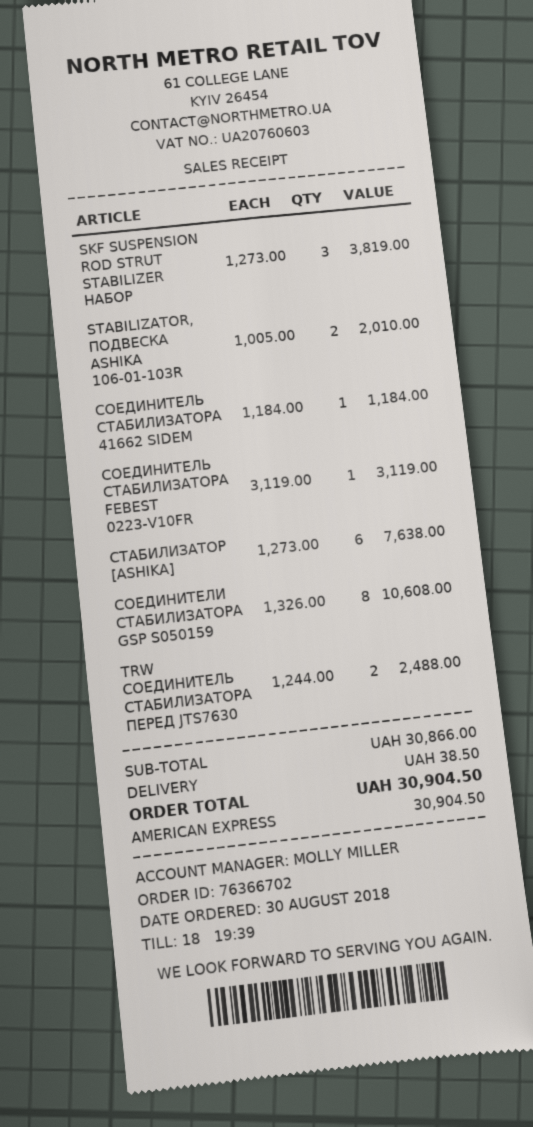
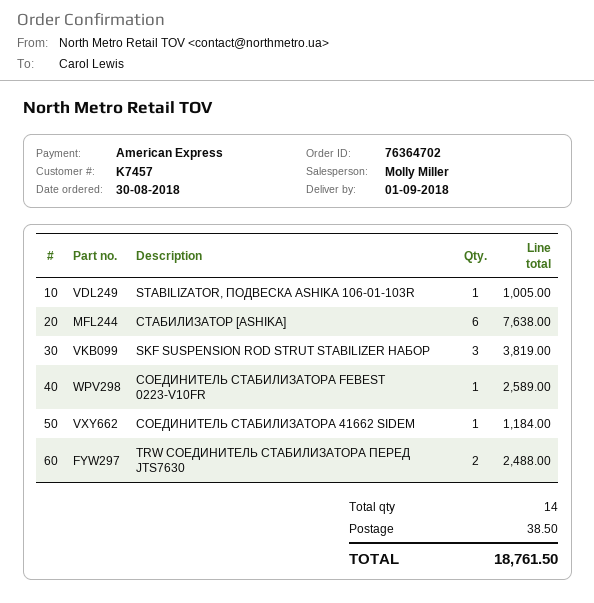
order number: 76366702 -> 76364702
STABILIZATOR, ПОДВЕСКА ASHIKA 106-01-103R: 2 for 2010.00 -> 1 for 1005.00
СОЕДИНИТЕЛЬ СТАБИЛИЗАТОРА FEBEST 0223-V10FR: 1 for 3119.00 -> 1 for 2589.00
СОЕДИНИТЕЛИ СТАБИЛИЗАТОРА GSP S050159: 8 for 10608.00 -> none
total: 30904.50 -> 18761.50

